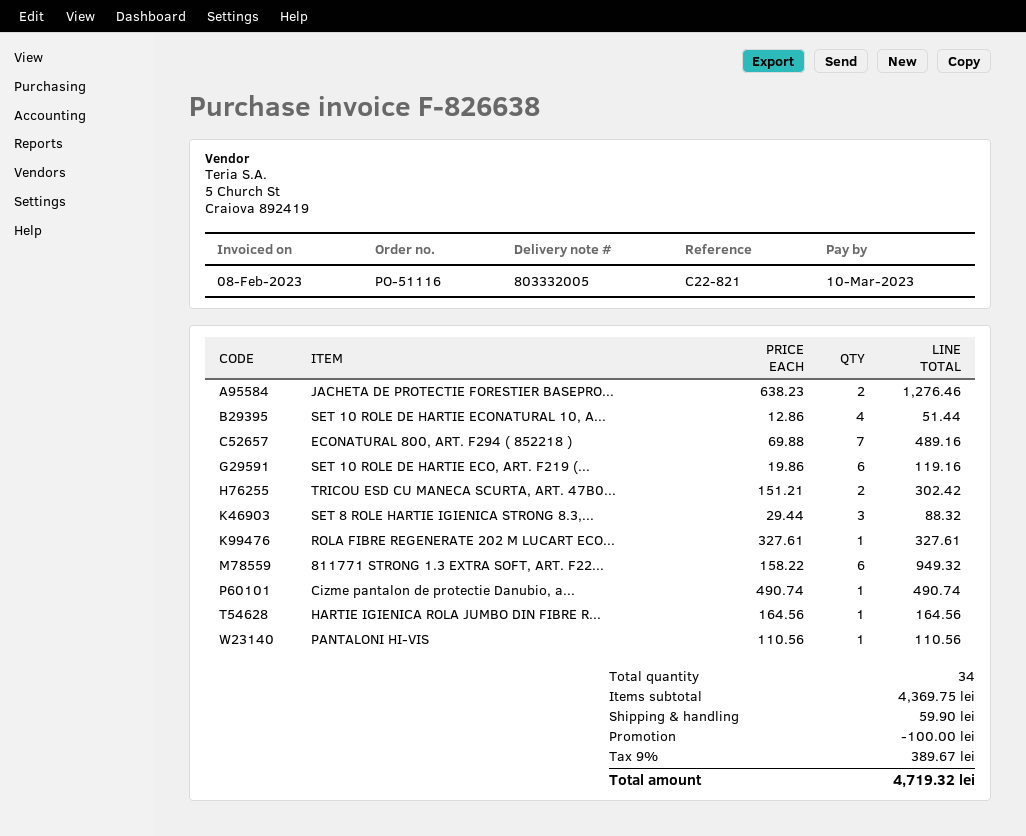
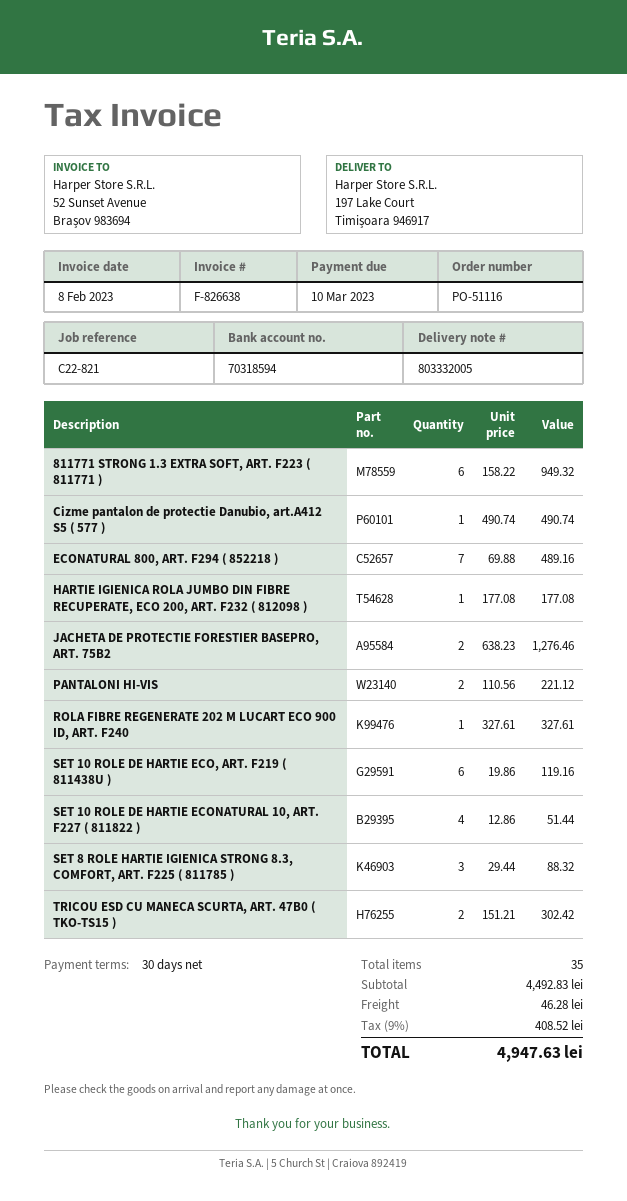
HARTIE IGIENICA ROLA JUMBO DIN FIBRE R...: 1 x 164.56 = 164.56 -> 1 x 177.08 = 177.08
PANTALONI HI-VIS: 1 x 110.56 = 110.56 -> 2 x 110.56 = 221.12
total quantity: 34 -> 35
subtotal: 4369.75 -> 4492.83
discount: 100.00 -> none
shipping: 59.90 -> 46.28
tax: 9% = 389.67 -> 9% = 408.52
total: 4719.32 -> 4947.63

